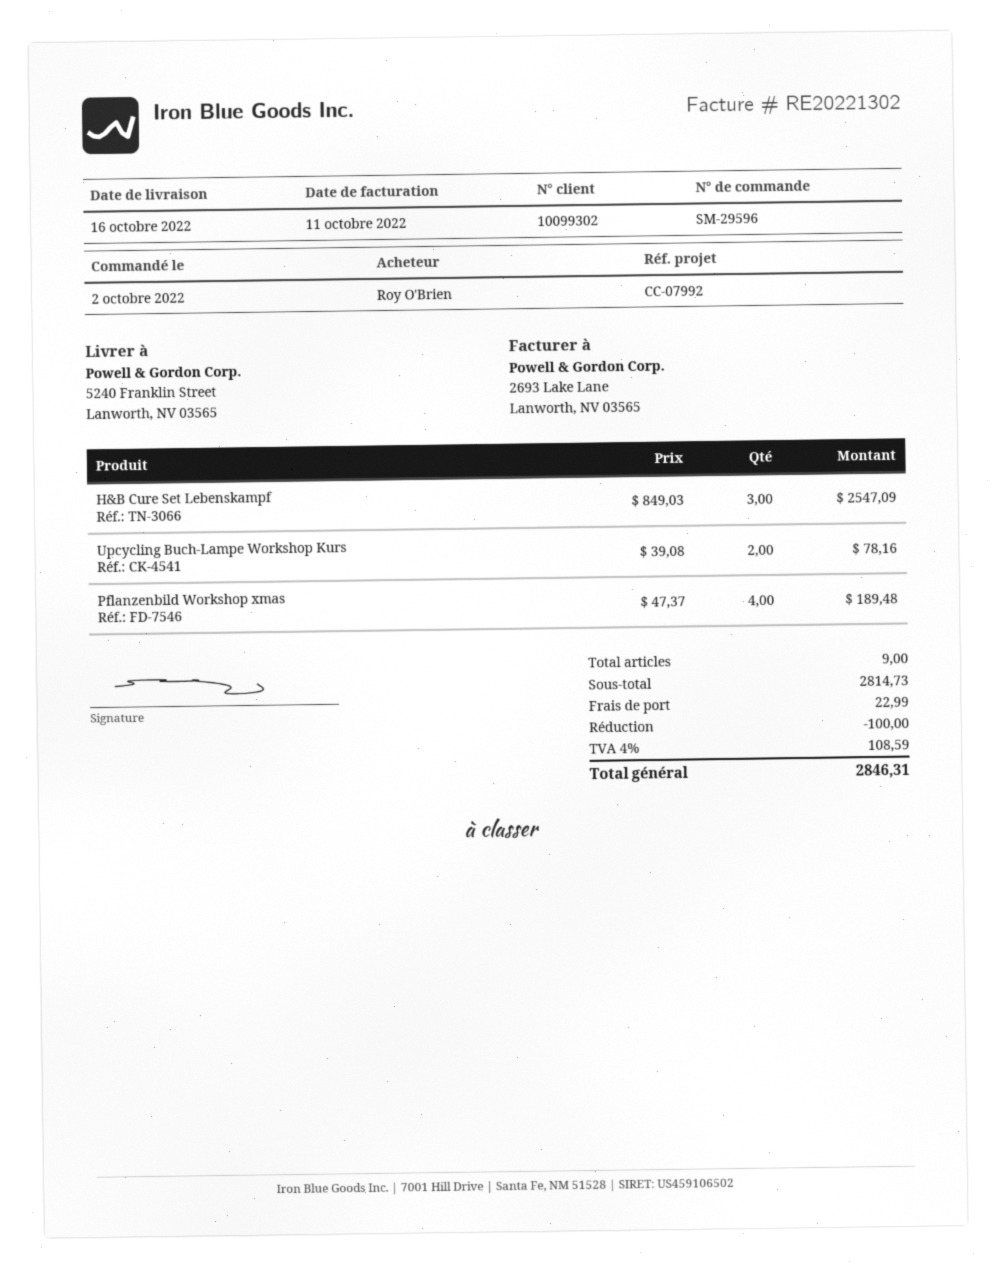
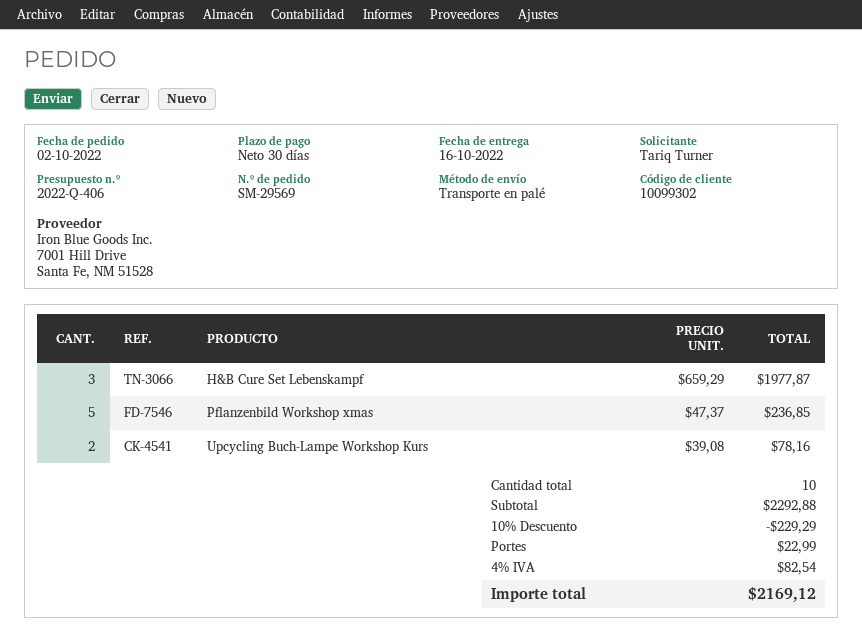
order number: SM-29596 -> SM-29569
ordered by: Roy O'Brien -> Tariq Turner
H&B Cure Set Lebenskampf: 3 x 849.03 = 2547.09 -> 3 x 659.29 = 1977.87
Pflanzenbild Workshop xmas: 4 x 47.37 = 189.48 -> 5 x 47.37 = 236.85
total quantity: 9 -> 10
subtotal: 2814.73 -> 2292.88
discount: 100.00 -> 229.29
tax: 4% = 108.59 -> 4% = 82.54
total: 2846.31 -> 2169.12

